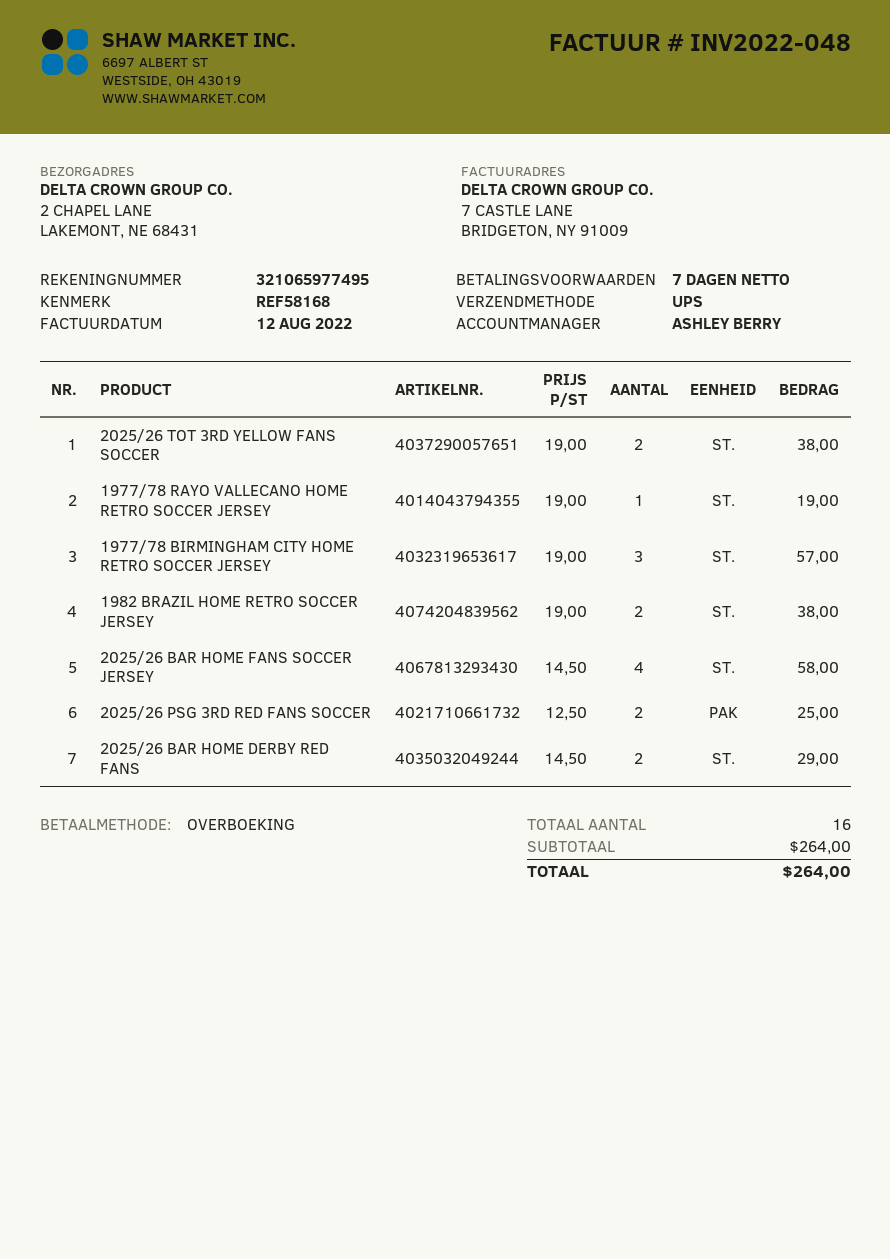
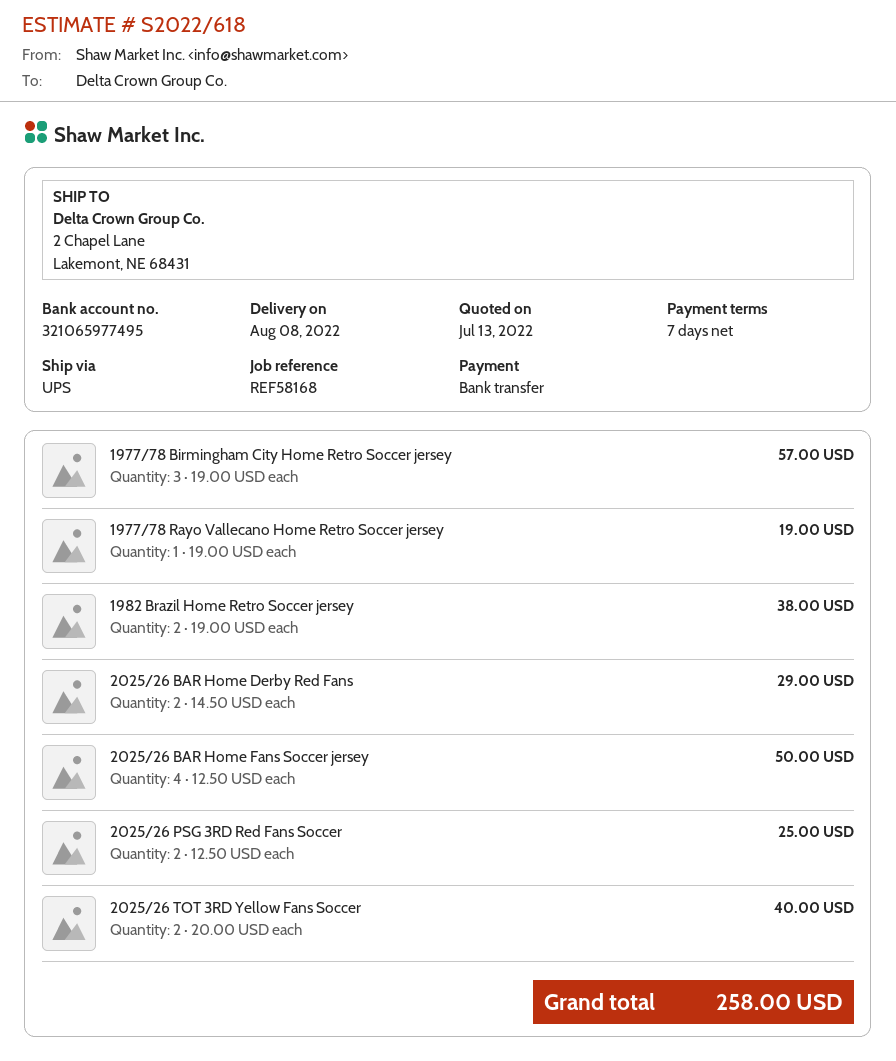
2025/26 TOT 3RD YELLOW FANS SOCCER: 2 x 19.00 = 38.00 -> 2 x 20.00 = 40.00
2025/26 BAR HOME FANS SOCCER JERSEY: 4 x 14.50 = 58.00 -> 4 x 12.50 = 50.00
total: 264.00 -> 258.00

